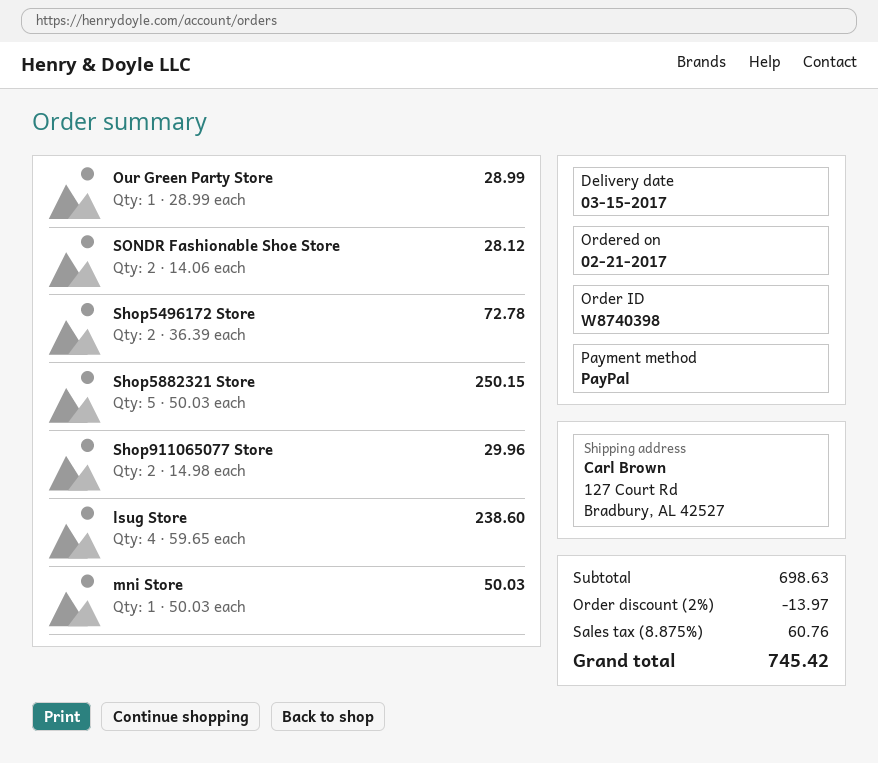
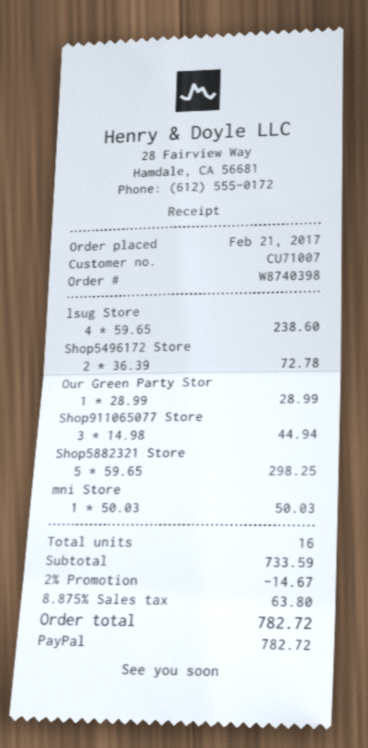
SONDR Fashionable Shoe Store: 2 x 14.06 = 28.12 -> none
Shop5882321 Store: 5 x 50.03 = 250.15 -> 5 x 59.65 = 298.25
Shop911065077 Store: 2 x 14.98 = 29.96 -> 3 x 14.98 = 44.94
subtotal: 698.63 -> 733.59
discount: 2% = 13.97 -> 2% = 14.67
tax: 8.875% = 60.76 -> 8.875% = 63.80
total: 745.42 -> 782.72

